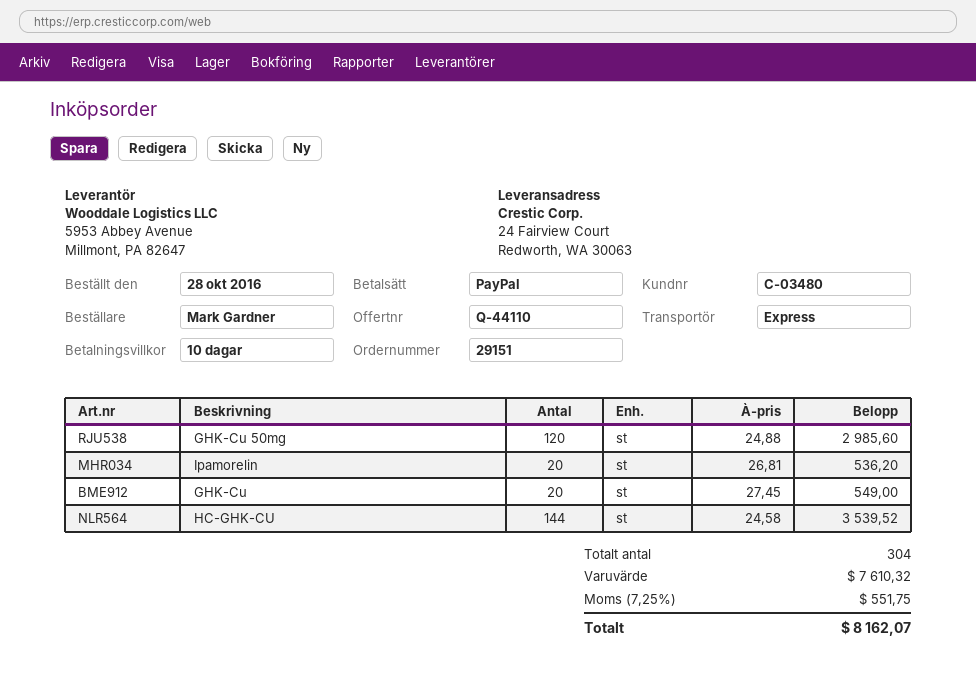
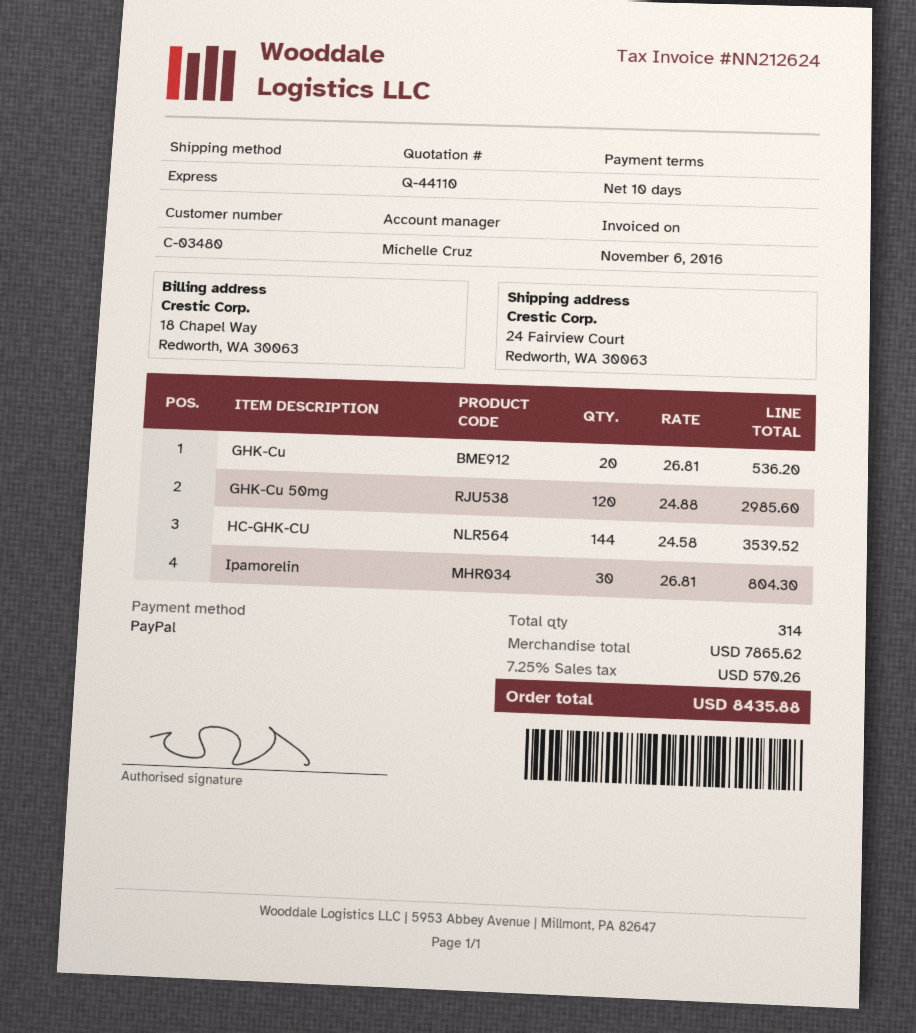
Ipamorelin: 20 x 26.81 = 536.20 -> 30 x 26.81 = 804.30
GHK-Cu: 20 x 27.45 = 549.00 -> 20 x 26.81 = 536.20
total quantity: 304 -> 314
subtotal: 7610.32 -> 7865.62
tax: 7.25% = 551.75 -> 7.25% = 570.26
total: 8162.07 -> 8435.88

